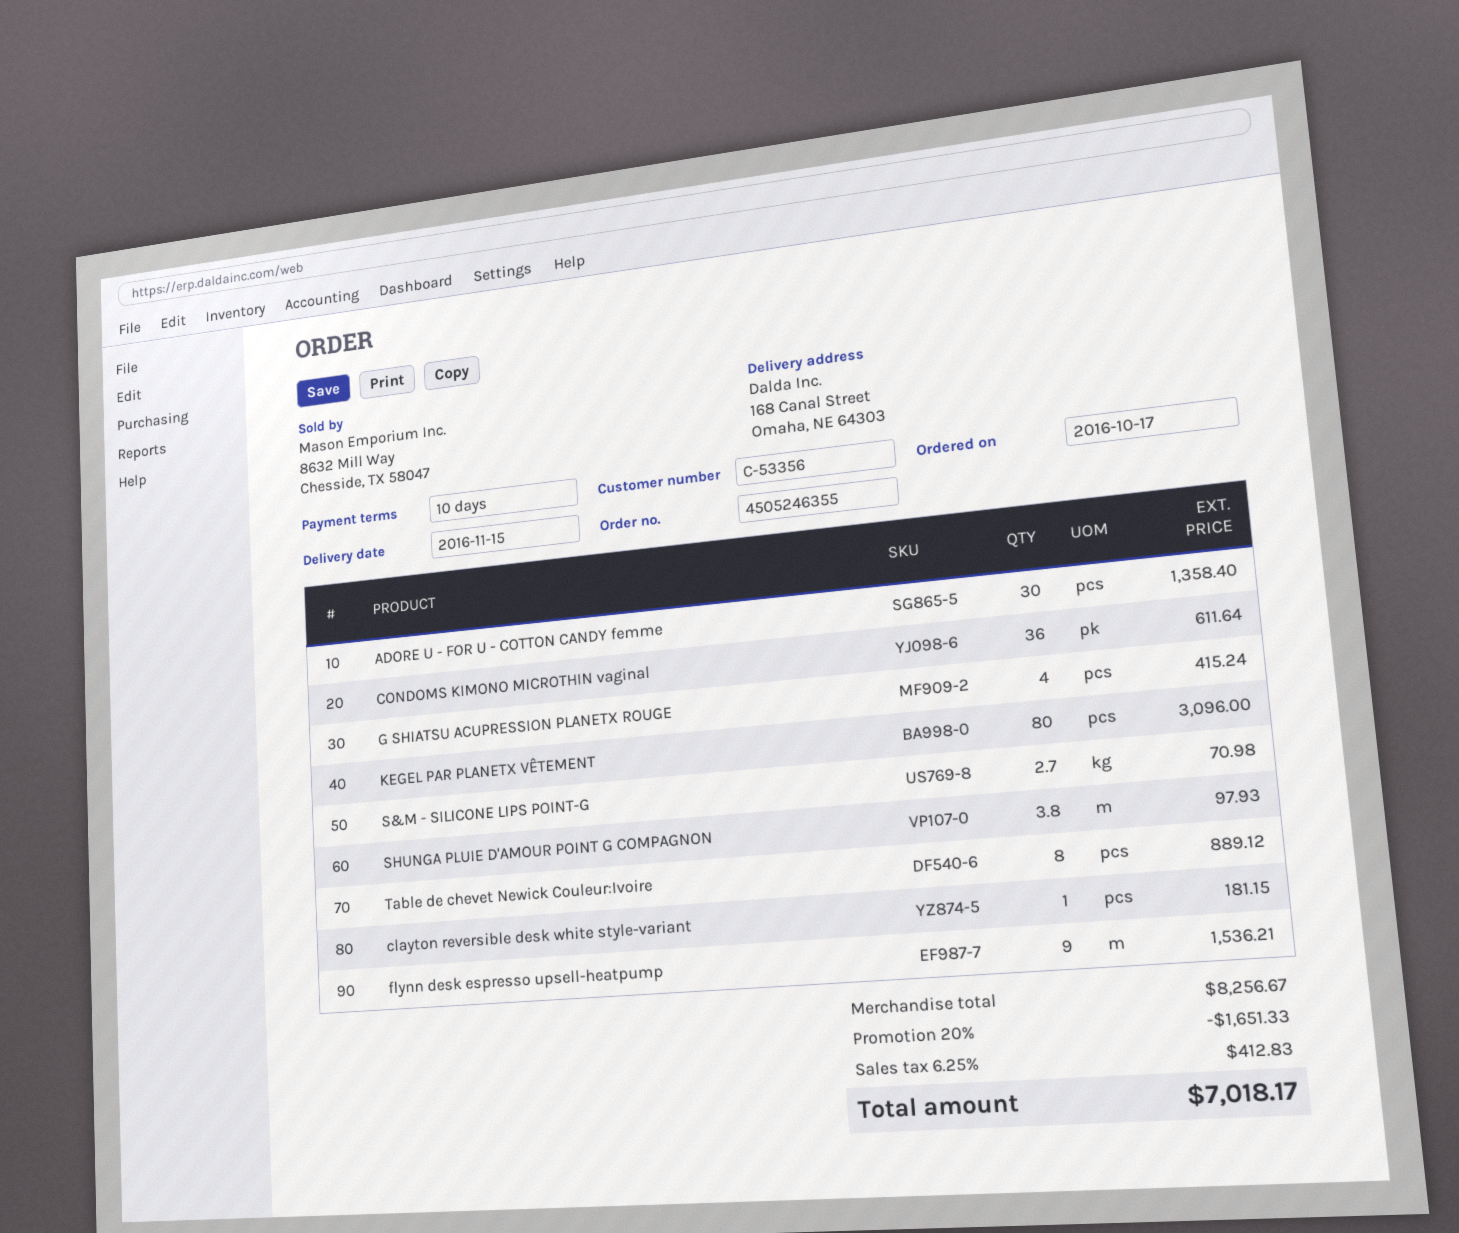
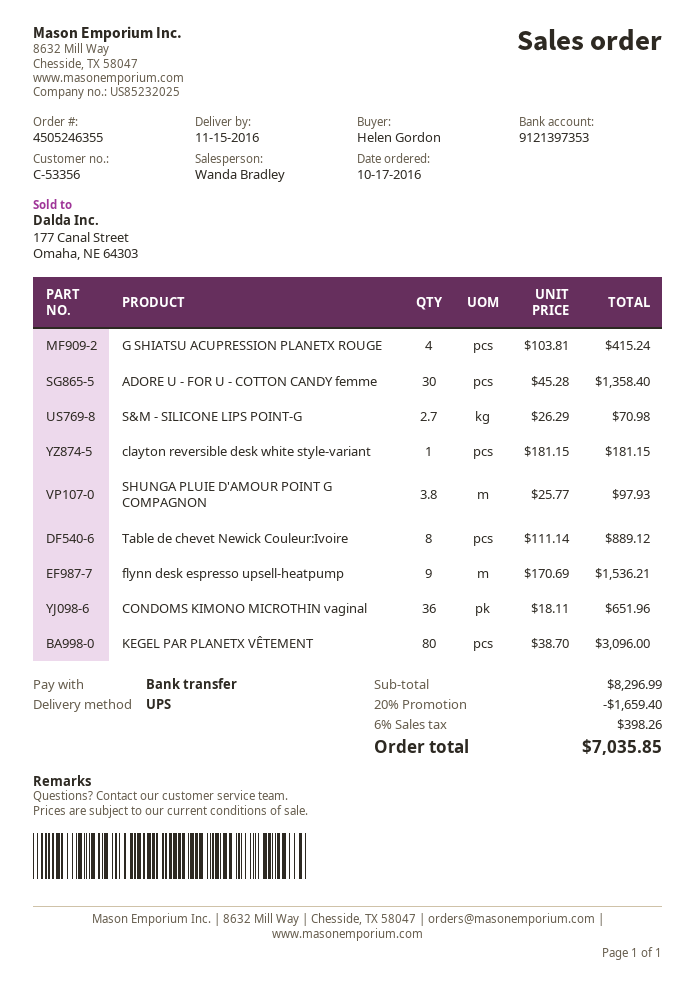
CONDOMS KIMONO MICROTHIN vaginal: 36 for 611.64 -> 36 for 651.96
subtotal: 8256.67 -> 8296.99
discount: 20% = 1651.33 -> 20% = 1659.40
tax: 6.25% = 412.83 -> 6% = 398.26
total: 7018.17 -> 7035.85

